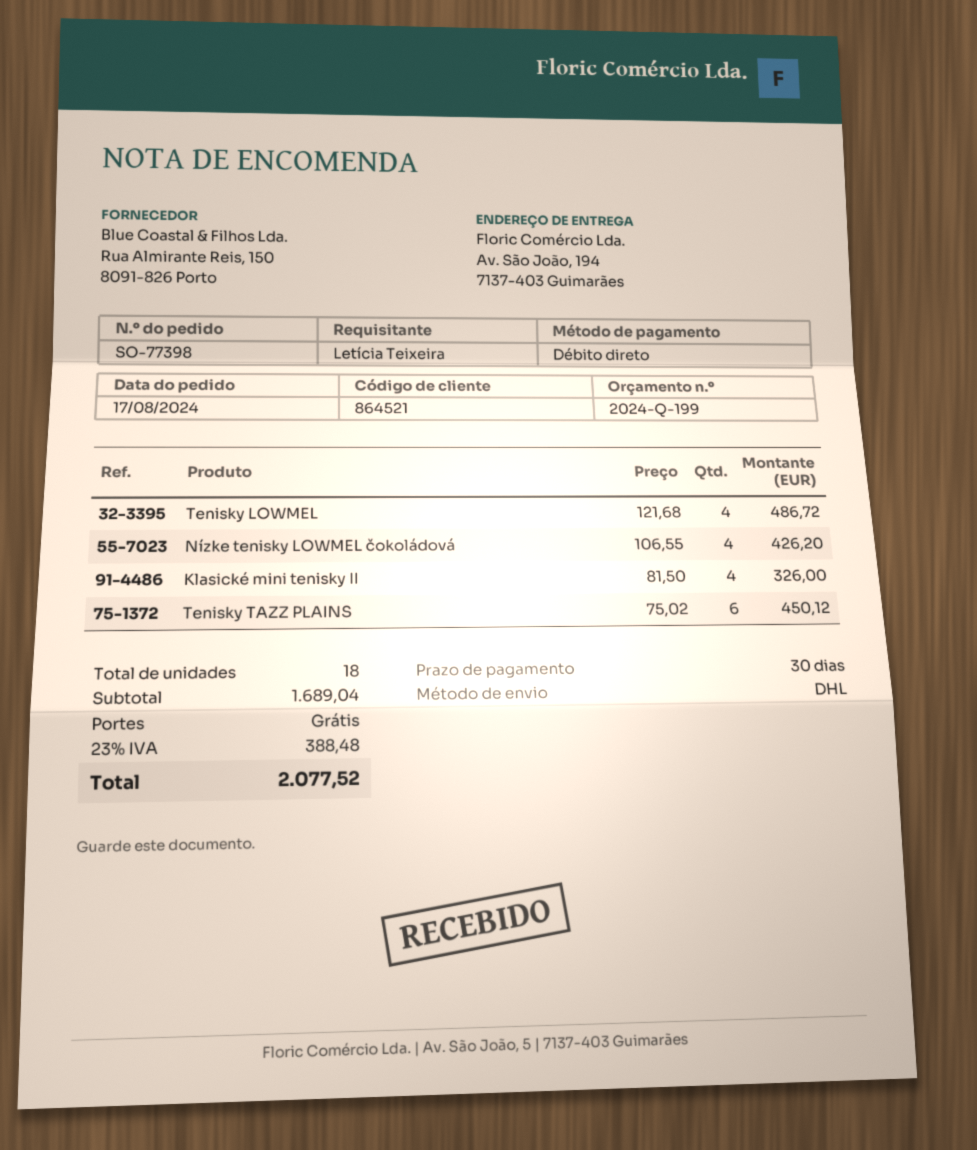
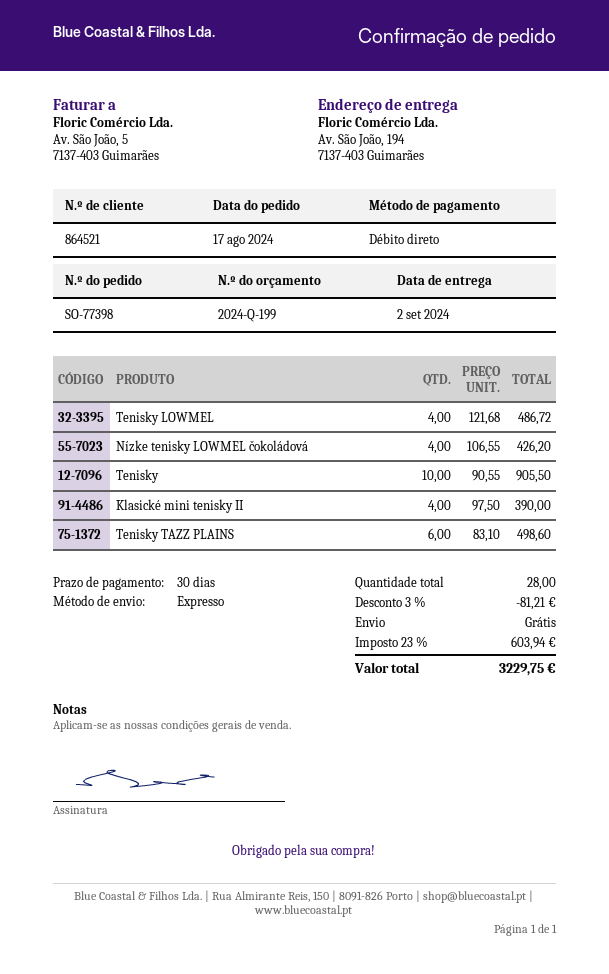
shipping method: DHL -> express
Klasické mini tenisky II: 4 x 81.50 = 326.00 -> 4 x 97.50 = 390.00
Tenisky TAZZ PLAINS: 6 x 75.02 = 450.12 -> 6 x 83.10 = 498.60
Tenisky: none -> 10 x 90.55 = 905.50
total quantity: 18 -> 28
discount: none -> 3% = 81.21
tax: 23% = 388.48 -> 23% = 603.94
total: 2077.52 -> 3229.75

